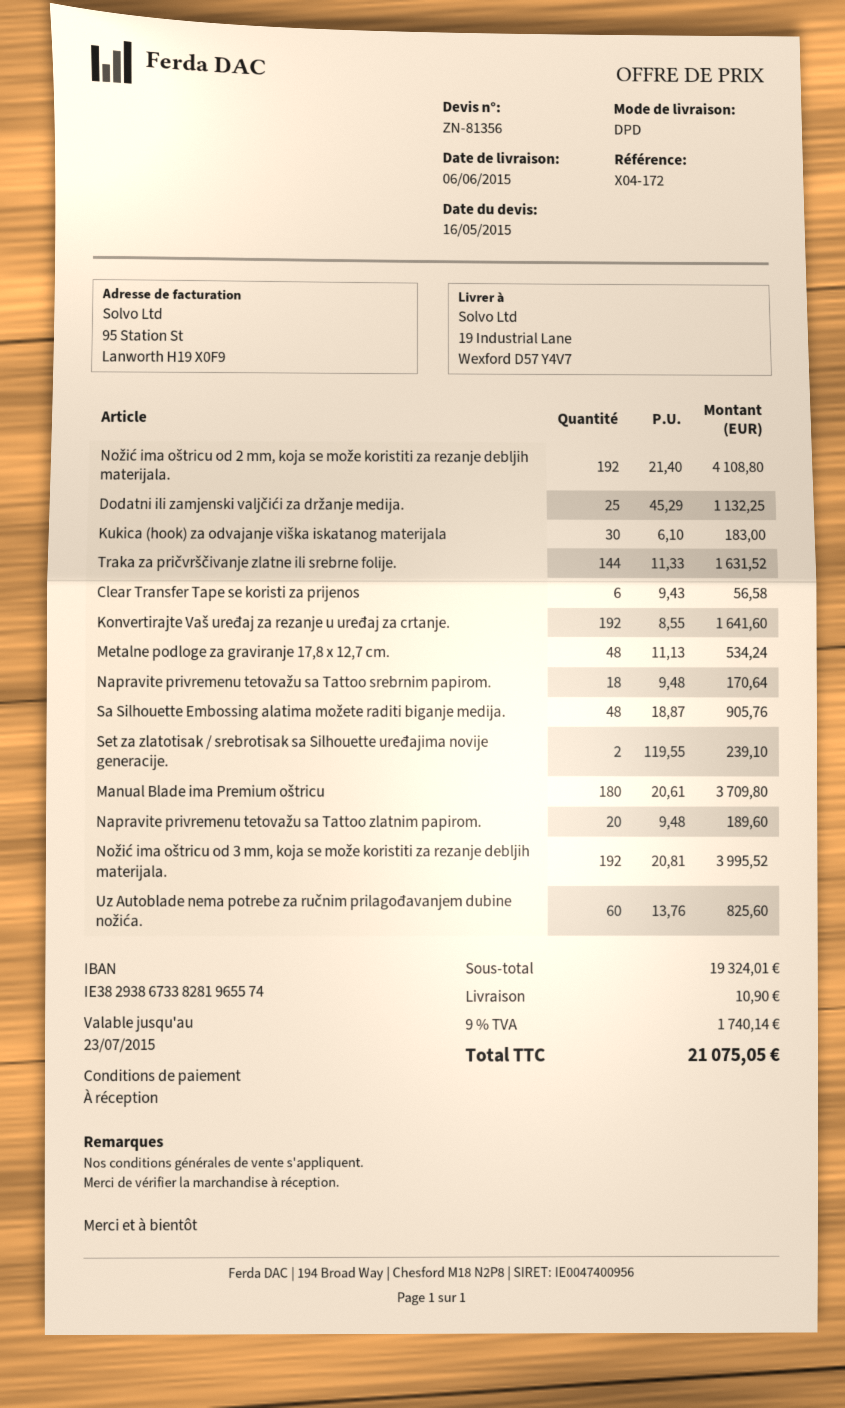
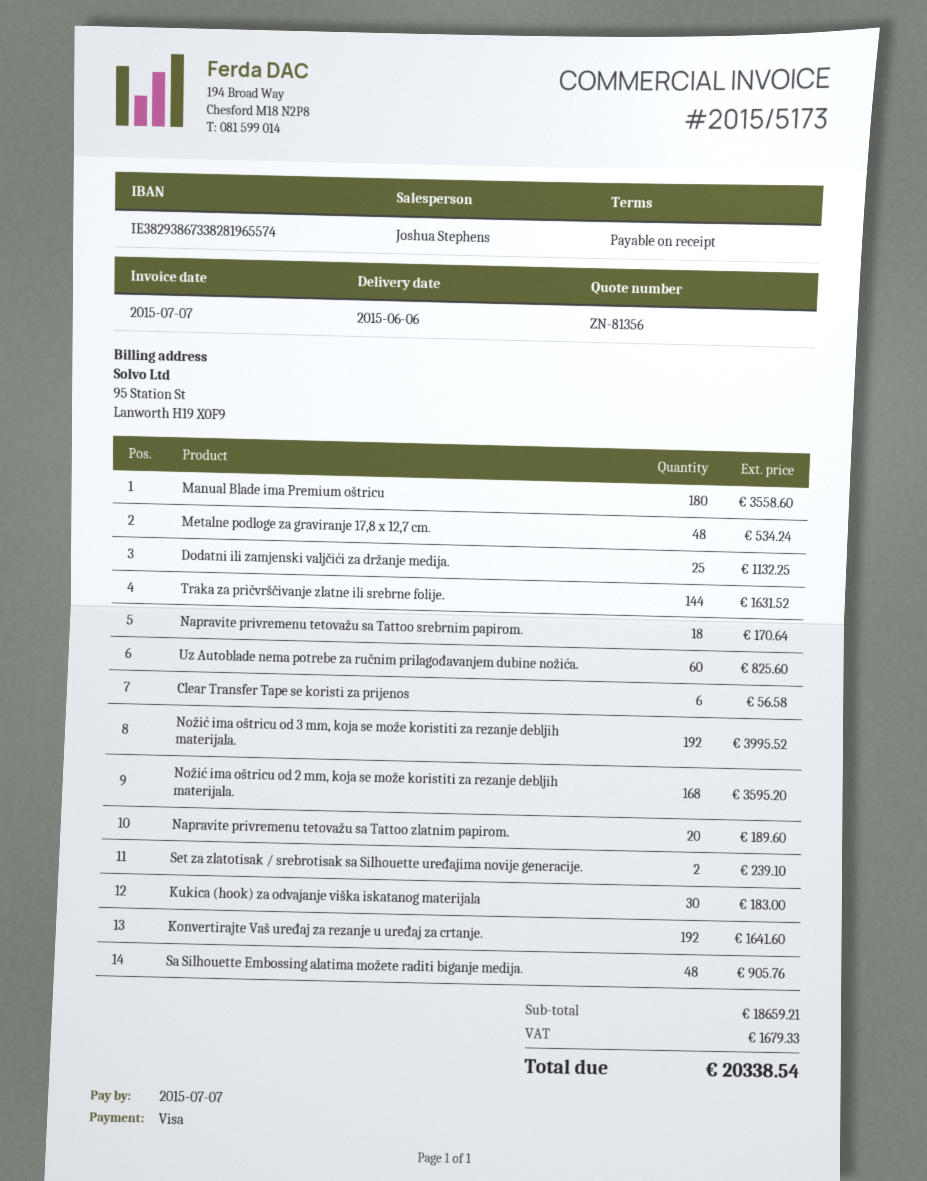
Nožić ima oštricu od 2 mm, koja se može koristiti za rezanje debljih materijala.: 192 for 4108.80 -> 168 for 3595.20
Manual Blade ima Premium oštricu: 180 for 3709.80 -> 180 for 3558.60
subtotal: 19324.01 -> 18659.21
shipping: 10.90 -> none
tax: 1740.14 -> 1679.33
total: 21075.05 -> 20338.54

